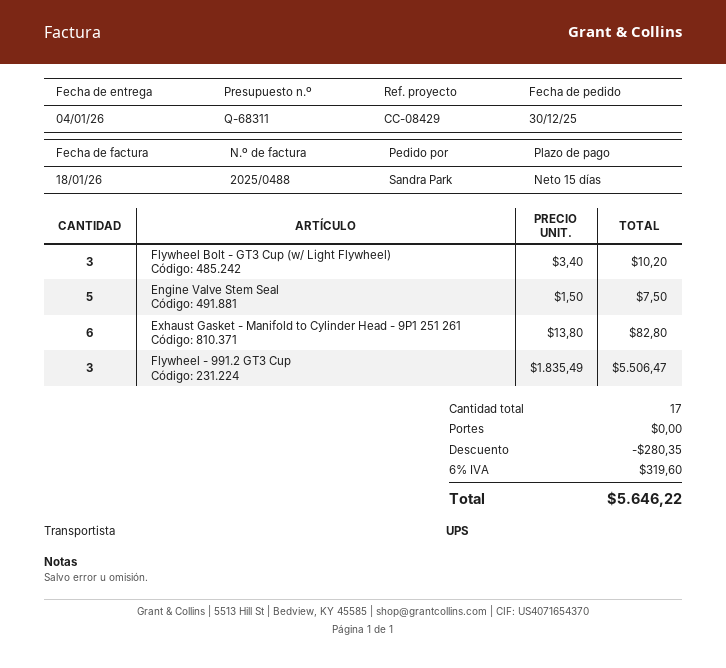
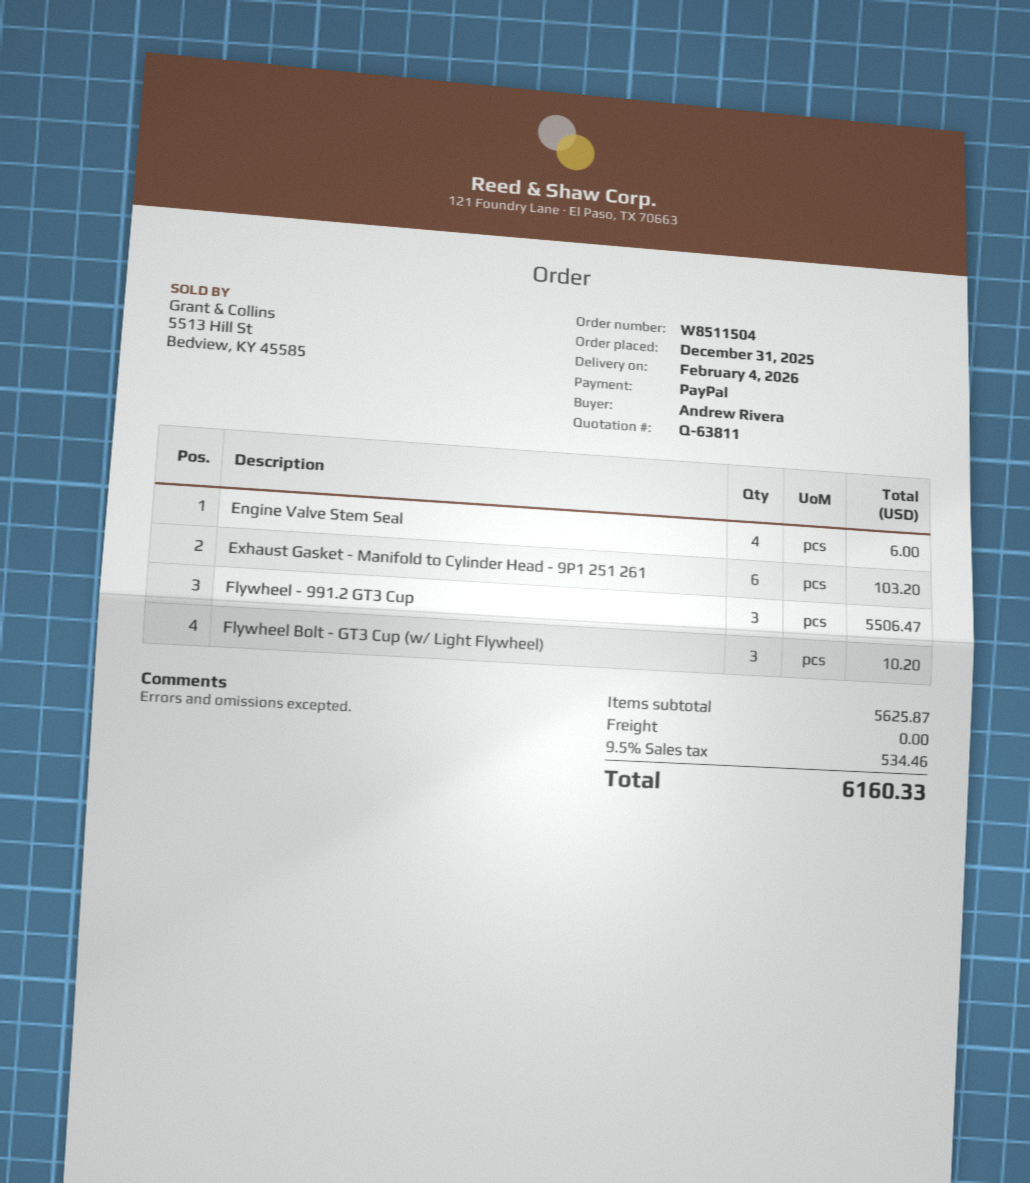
quote number: Q-68311 -> Q-63811
order date: 2025-12-30 -> 2025-12-31
delivery date: 2026-01-04 -> 2026-02-04
ordered by: Sandra Park -> Andrew Rivera
Engine Valve Stem Seal: 5 for 7.50 -> 4 for 6.00
Exhaust Gasket - Manifold to Cylinder Head - 9P1 251 261: 6 for 82.80 -> 6 for 103.20
discount: 280.35 -> none
tax: 6% = 319.60 -> 9.5% = 534.46
total: 5646.22 -> 6160.33

